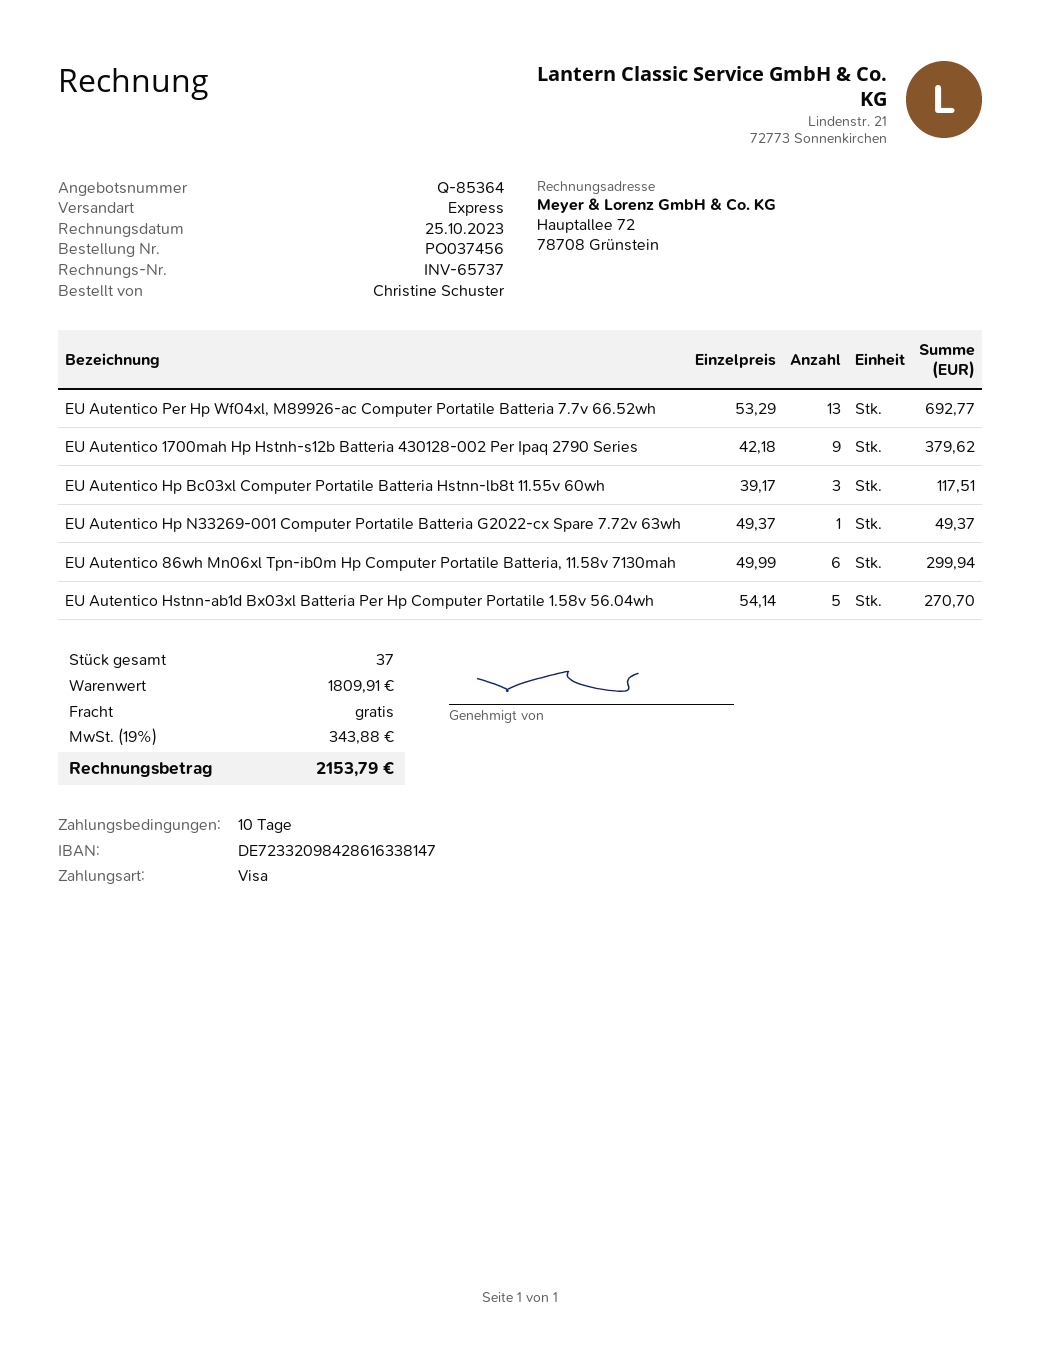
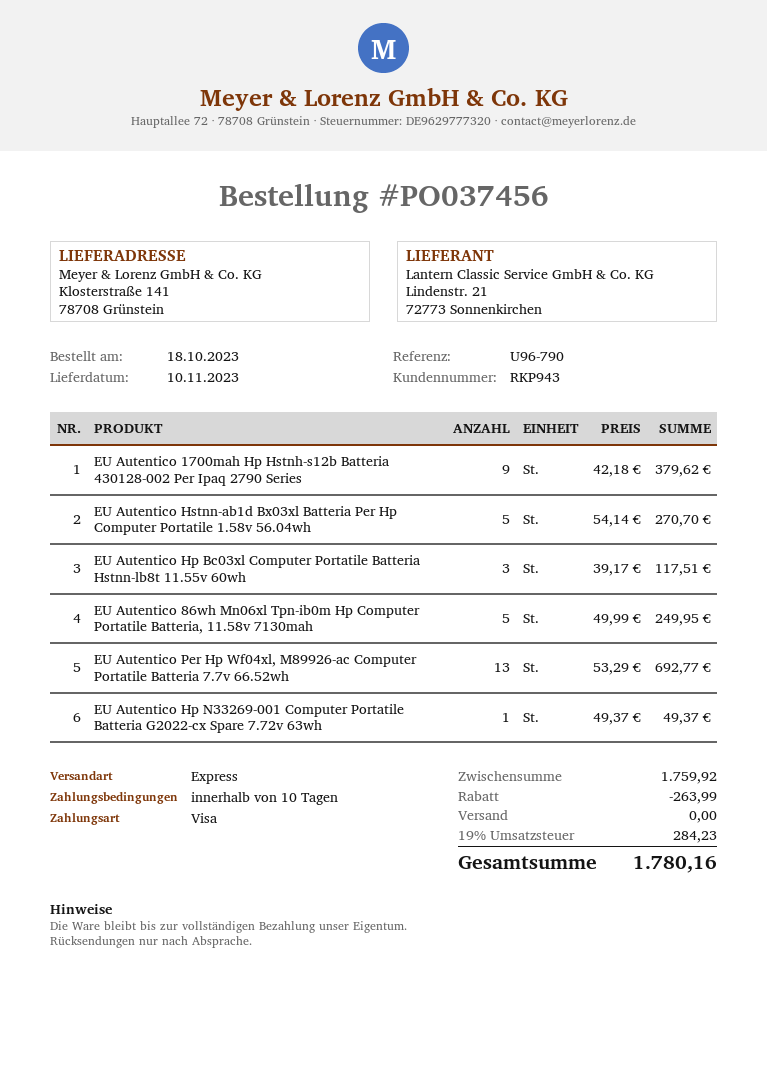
EU Autentico 86wh Mn06xl Tpn-ib0m Hp Computer Portatile Batteria, 11.58v 7130mah: 6 x 49.99 = 299.94 -> 5 x 49.99 = 249.95
subtotal: 1809.91 -> 1759.92
discount: none -> 263.99
tax: 19% = 343.88 -> 19% = 284.23
total: 2153.79 -> 1780.16

